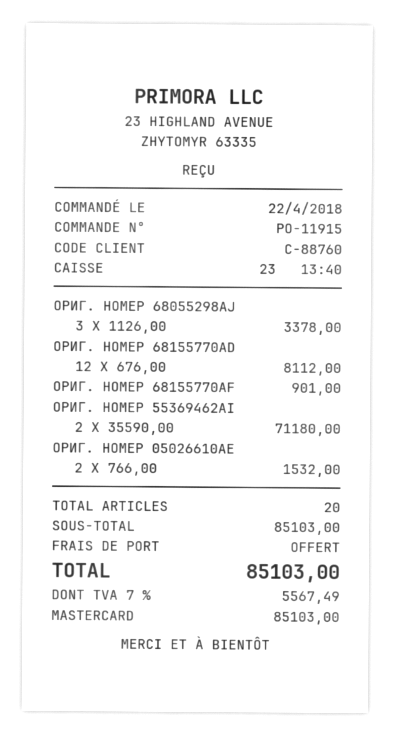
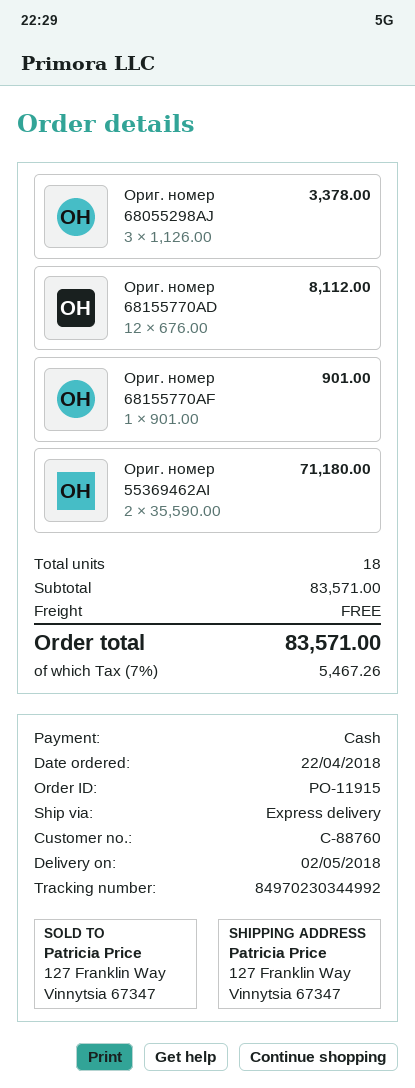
payment method: Mastercard -> cash
ОРИГ. НОМЕР 05026610AE: 2 x 766.00 = 1532.00 -> none
total quantity: 20 -> 18
subtotal: 85103.00 -> 83571.00
tax: 7% = 5567.49 -> 7% = 5467.26
total: 85103.00 -> 83571.00

